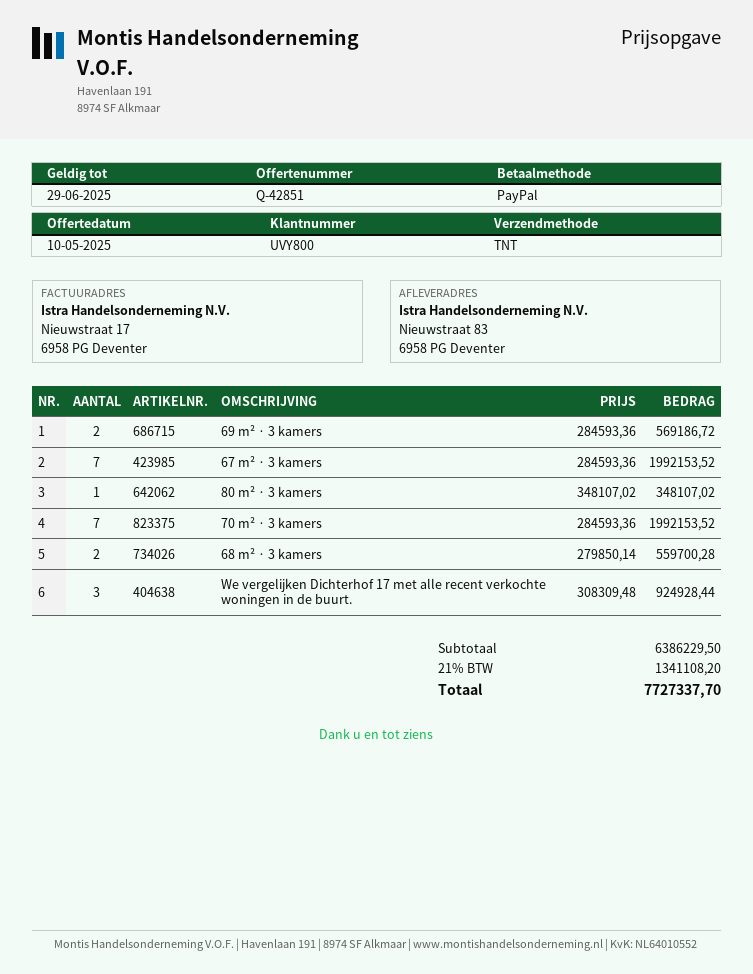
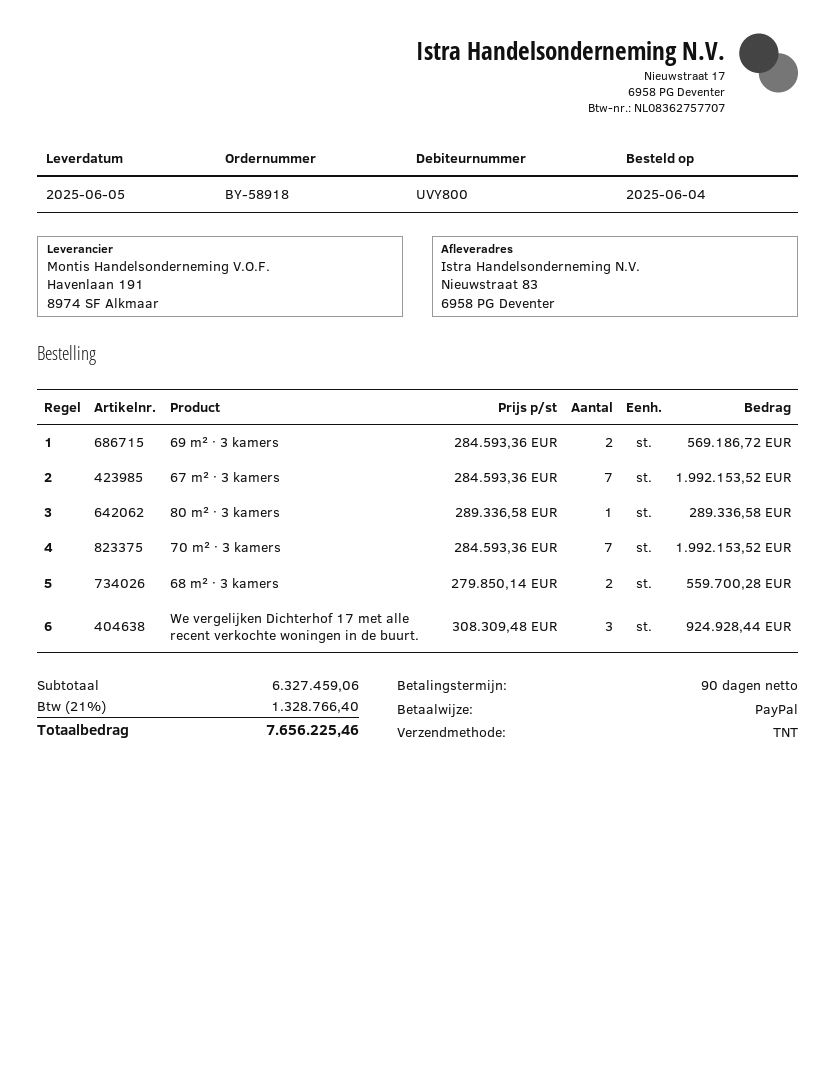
80 m² · 3 kamers: 1 x 348107.02 = 348107.02 -> 1 x 289336.58 = 289336.58
subtotal: 6386229.50 -> 6327459.06
tax: 21% = 1341108.20 -> 21% = 1328766.40
total: 7727337.70 -> 7656225.46

